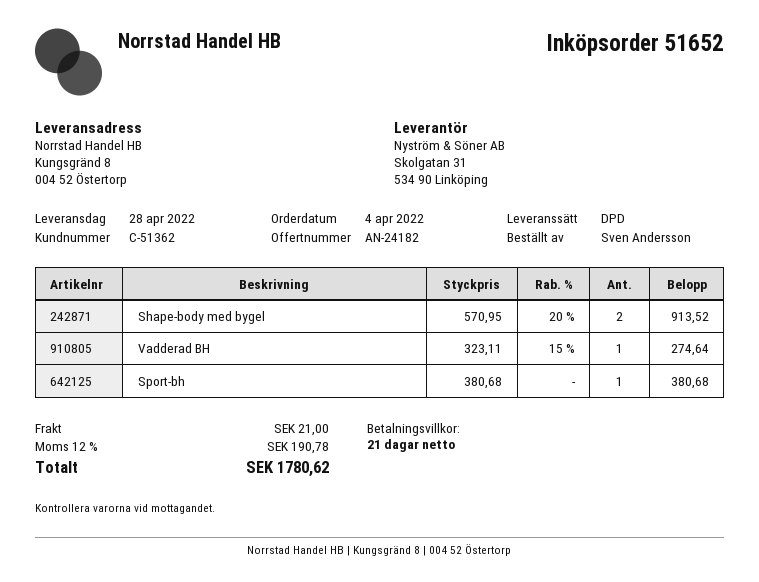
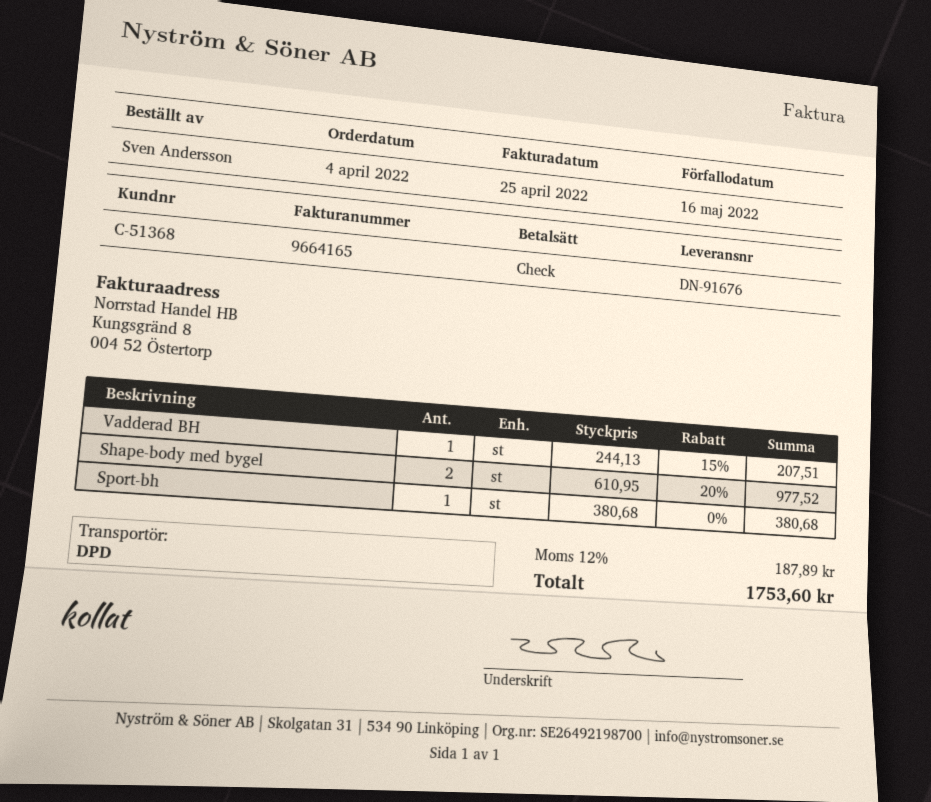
customer number: C-51362 -> C-51368
Shape-body med bygel: 2 x 570.95 - 20% = 913.52 -> 2 x 610.95 - 20% = 977.52
Vadderad BH: 1 x 323.11 - 15% = 274.64 -> 1 x 244.13 - 15% = 207.51
shipping: 21.00 -> none
tax: 12% = 190.78 -> 12% = 187.89
total: 1780.62 -> 1753.60

